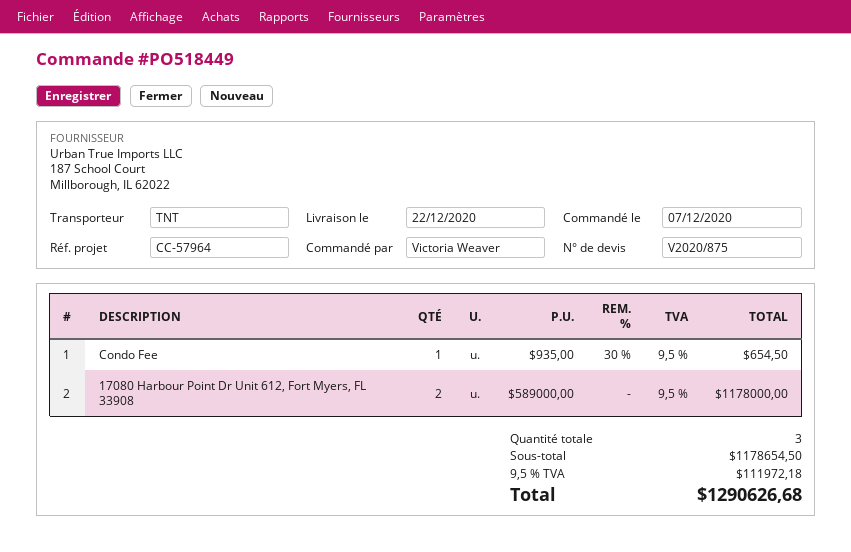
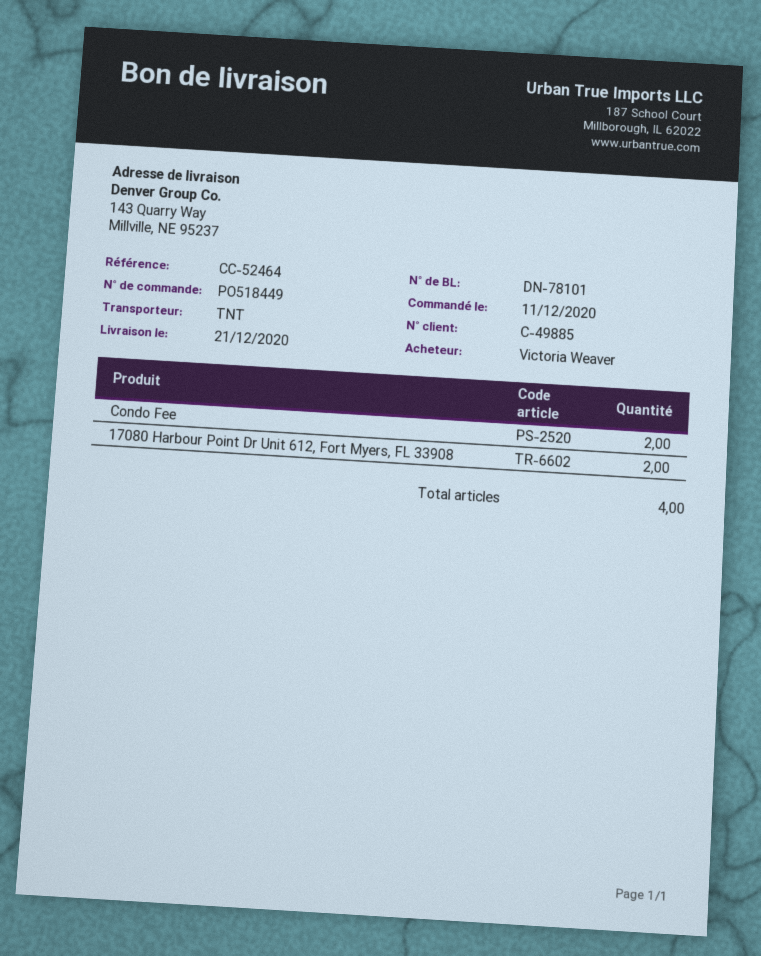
order date: 2020-12-07 -> 2020-12-11
delivery date: 2020-12-22 -> 2020-12-21
reference: CC-57964 -> CC-52464
Condo Fee: 1 -> 2
total quantity: 3 -> 4

